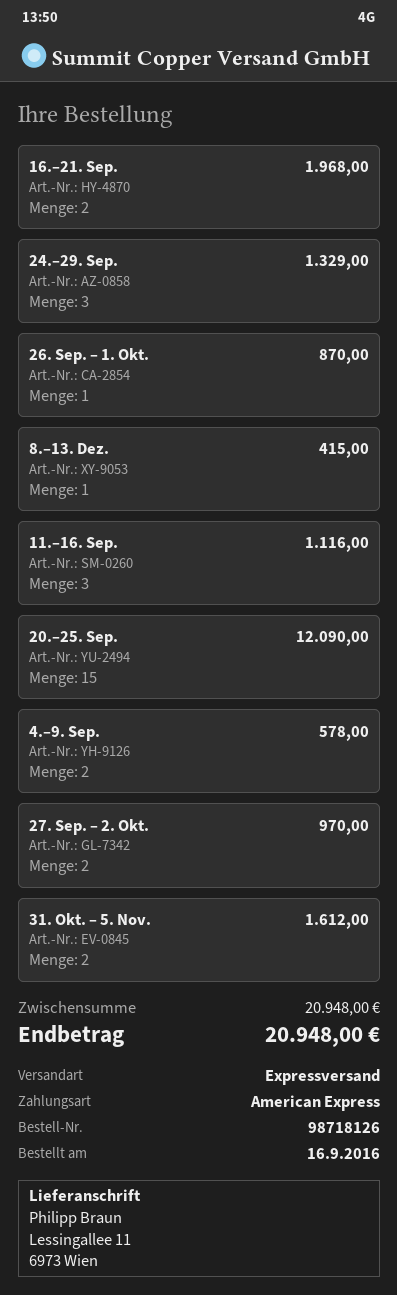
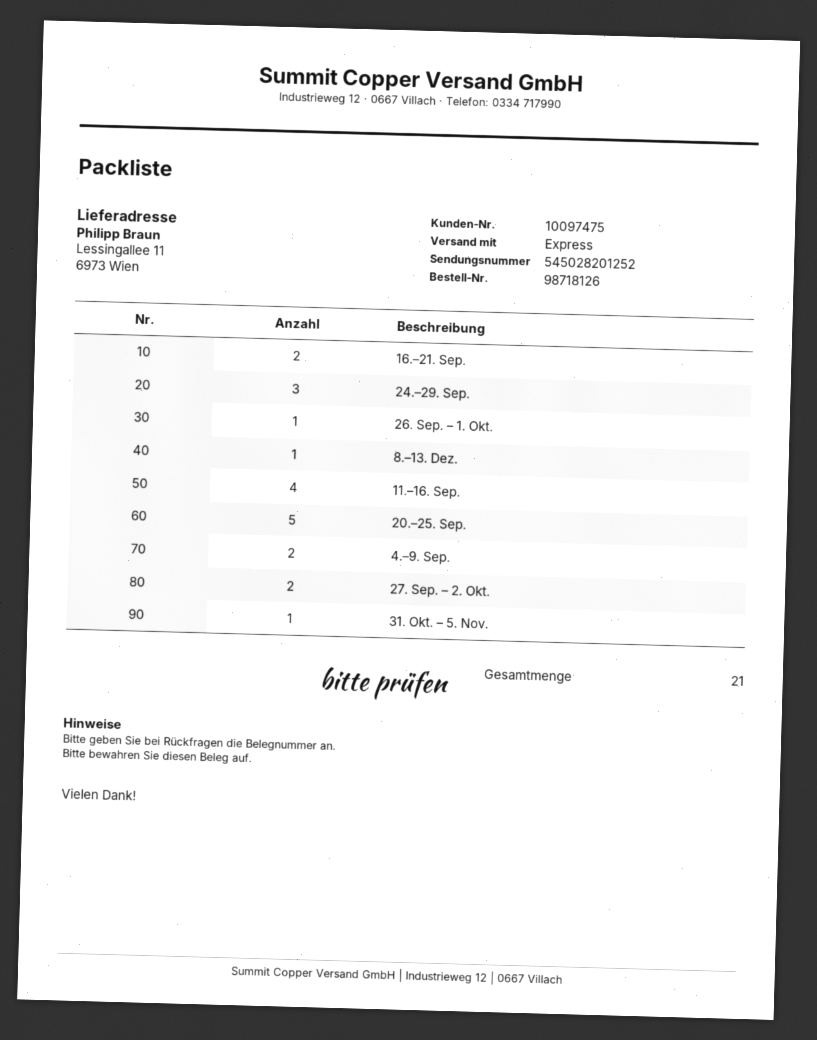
11.–16. Sep.: 3 -> 4
20.–25. Sep.: 15 -> 5
31. Okt. – 5. Nov.: 2 -> 1

